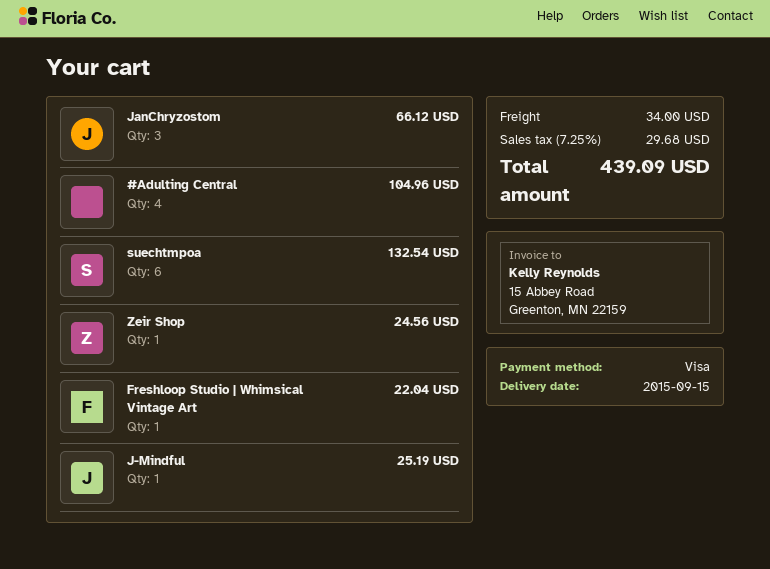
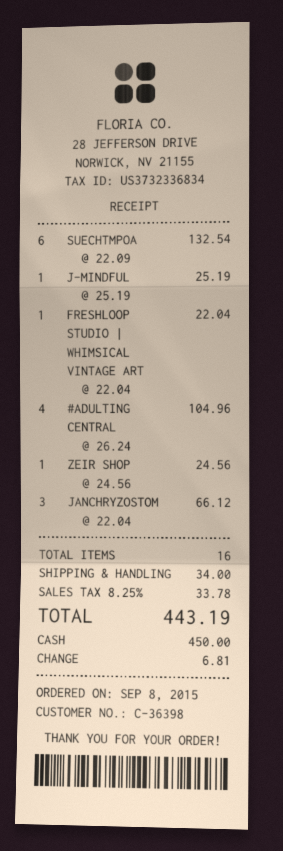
payment method: Visa -> cash
tax: 7.25% = 29.68 -> 8.25% = 33.78
total: 439.09 -> 443.19

